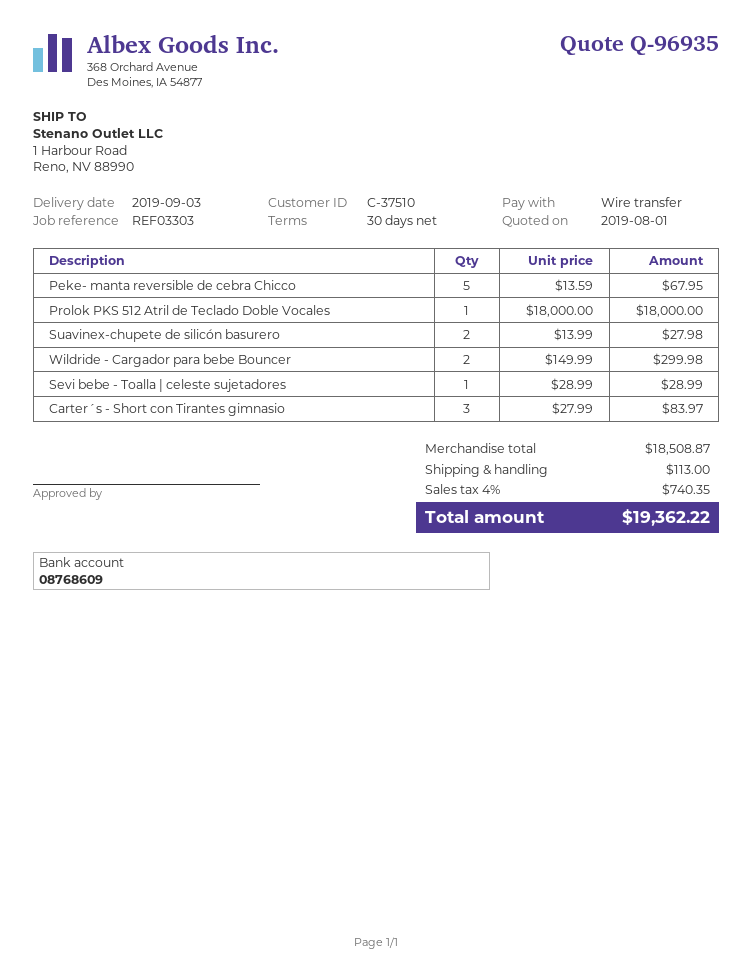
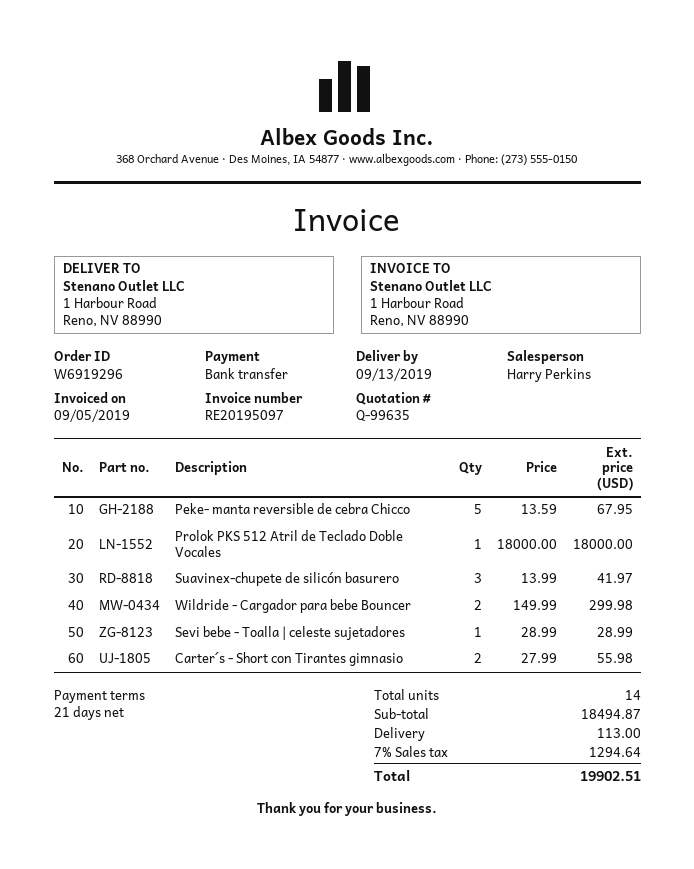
quote number: Q-96935 -> Q-99635
delivery date: 2019-09-03 -> 2019-09-13
payment terms: 30 days -> 21 days
Suavinex-chupete de silicón basurero: 2 x 13.99 = 27.98 -> 3 x 13.99 = 41.97
Carter´s - Short con Tirantes gimnasio: 3 x 27.99 = 83.97 -> 2 x 27.99 = 55.98
subtotal: 18508.87 -> 18494.87
tax: 4% = 740.35 -> 7% = 1294.64
total: 19362.22 -> 19902.51

